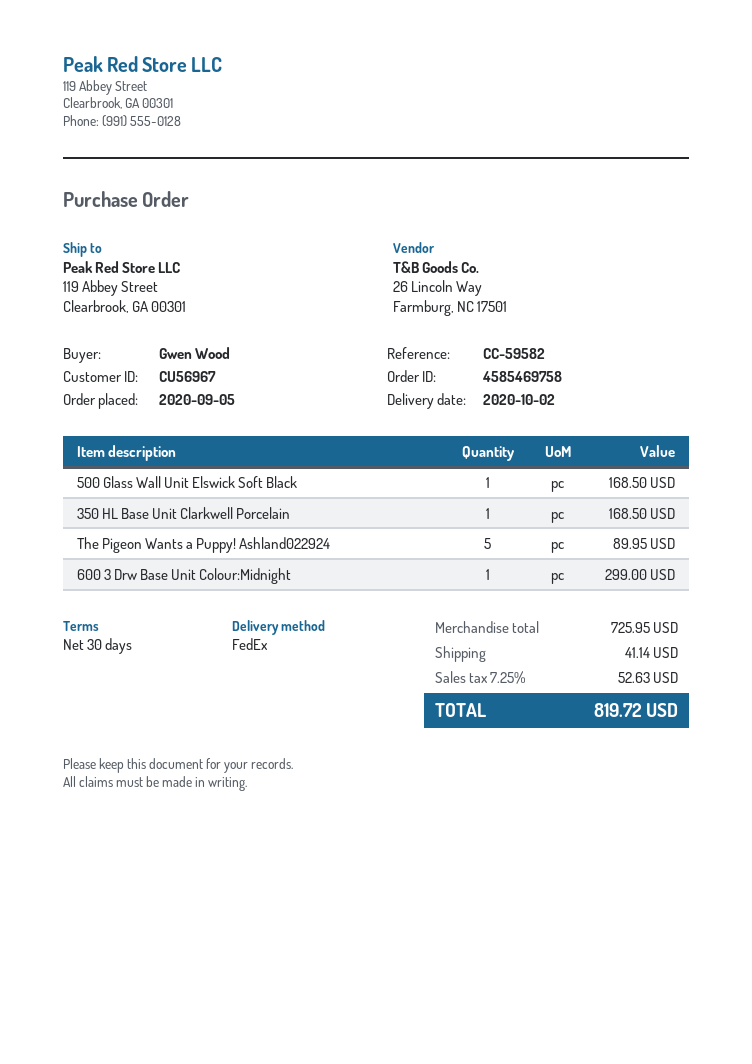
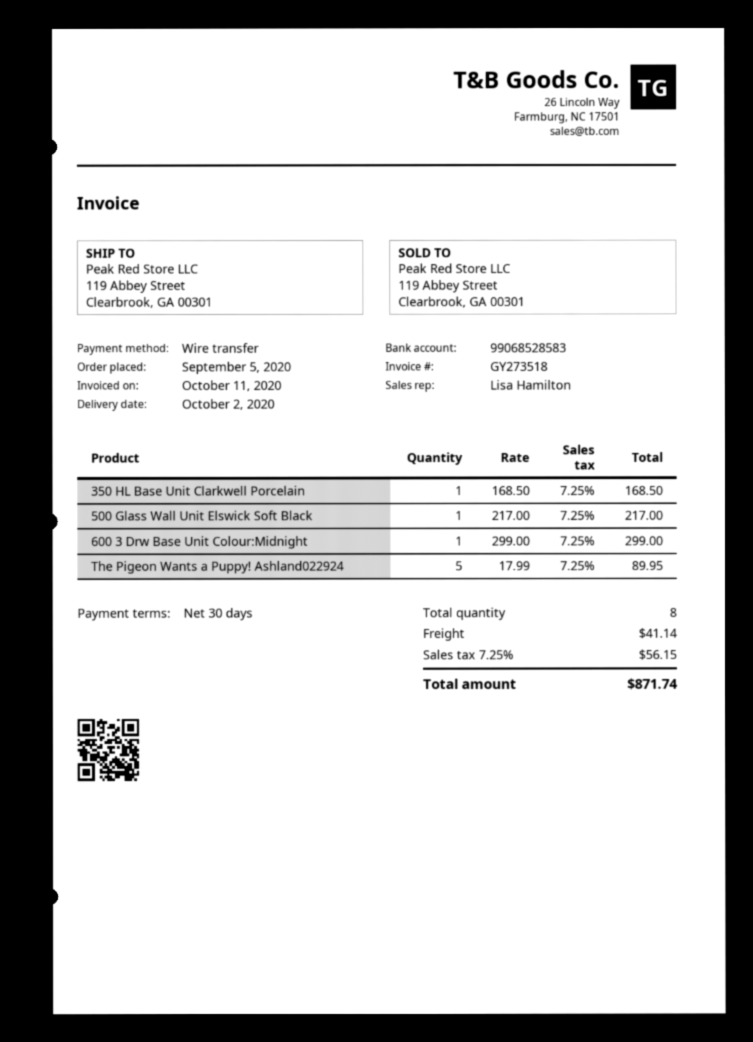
500 Glass Wall Unit Elswick Soft Black: 1 for 168.50 -> 1 for 217.00
tax: 7.25% = 52.63 -> 7.25% = 56.15
total: 819.72 -> 871.74

